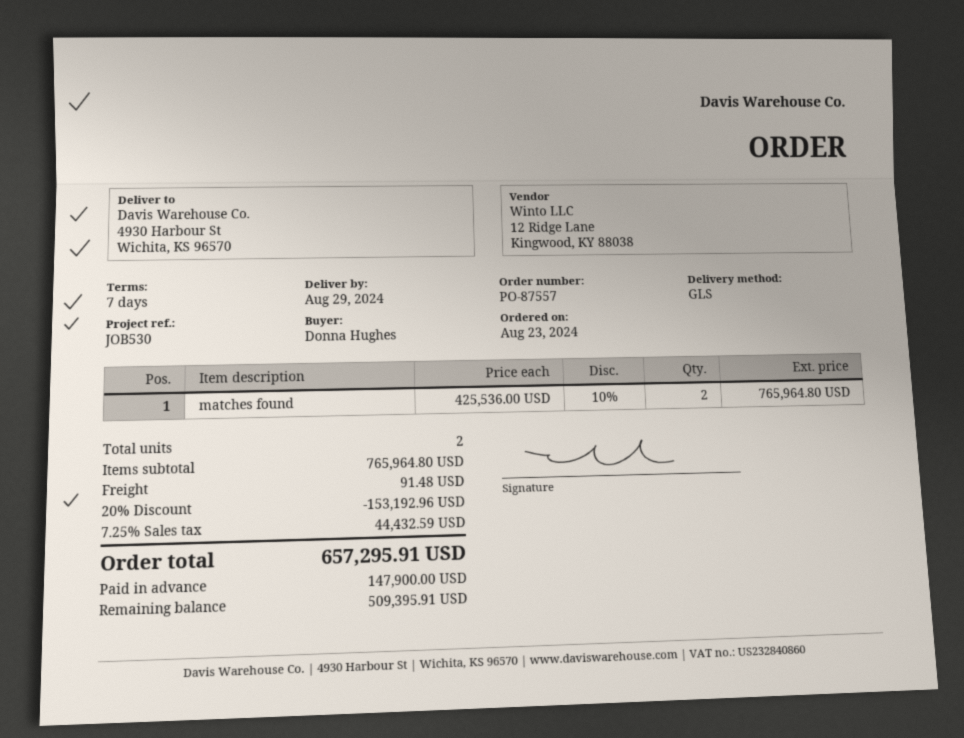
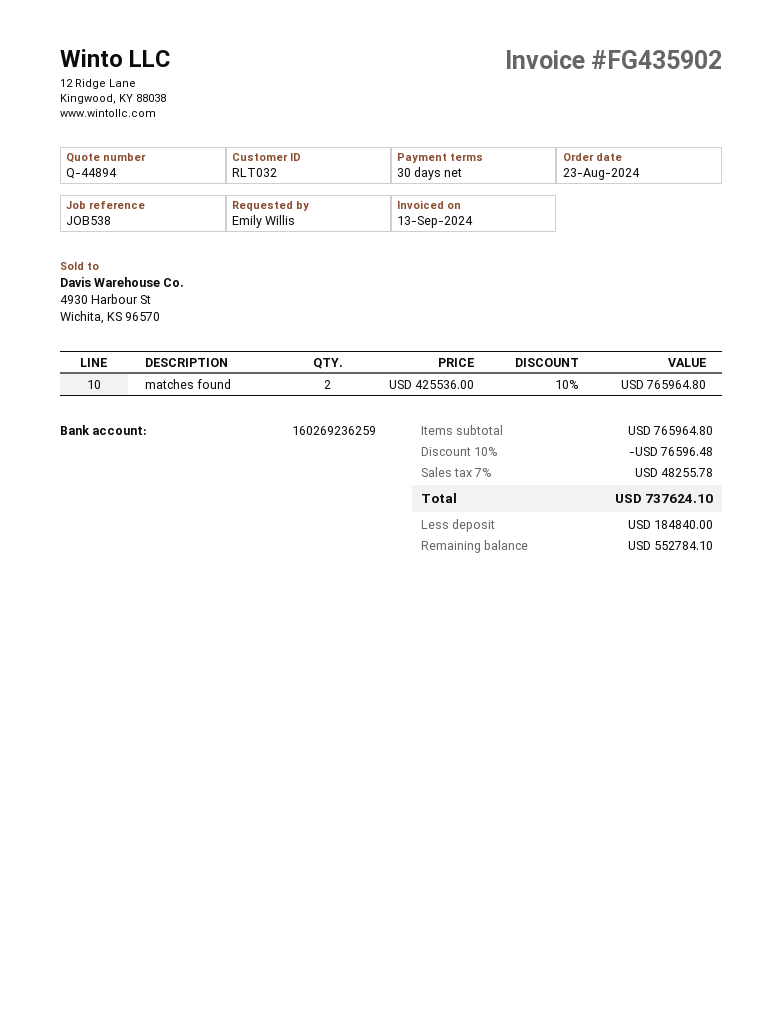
payment terms: 7 days -> 30 days
reference: JOB530 -> JOB538
ordered by: Donna Hughes -> Emily Willis
discount: 20% = 153192.96 -> 10% = 76596.48
shipping: 91.48 -> none
tax: 7.25% = 44432.59 -> 7% = 48255.78
total: 657295.91 -> 737624.10
deposit: 147900.00 -> 184840.00
balance: 509395.91 -> 552784.10

